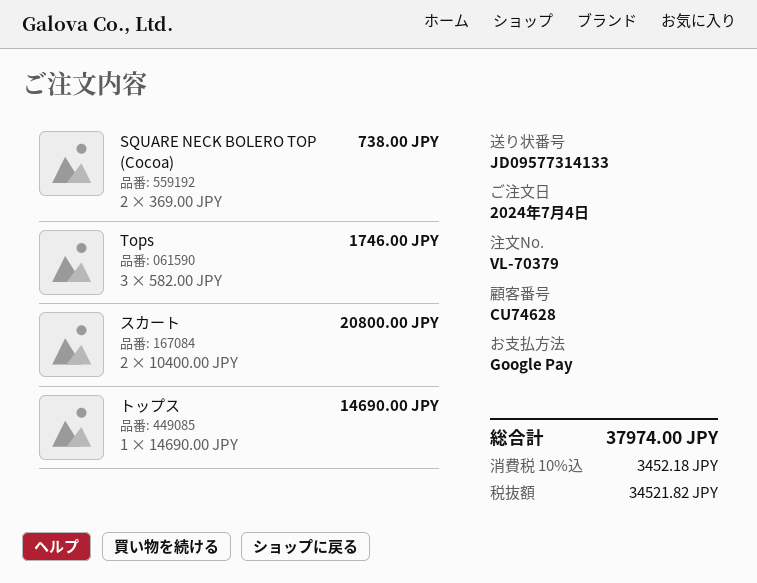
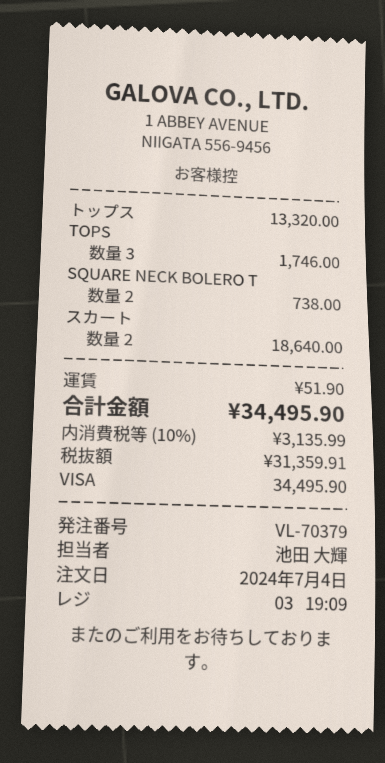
payment method: Google Pay -> Visa
スカート: 2 for 20800.00 -> 2 for 18640.00
トップス: 1 for 14690.00 -> 1 for 13320.00
shipping: none -> 51.90
net: 34521.82 -> 31359.91
tax: 10% = 3452.18 -> 10% = 3135.99
total: 37974.00 -> 34495.90

